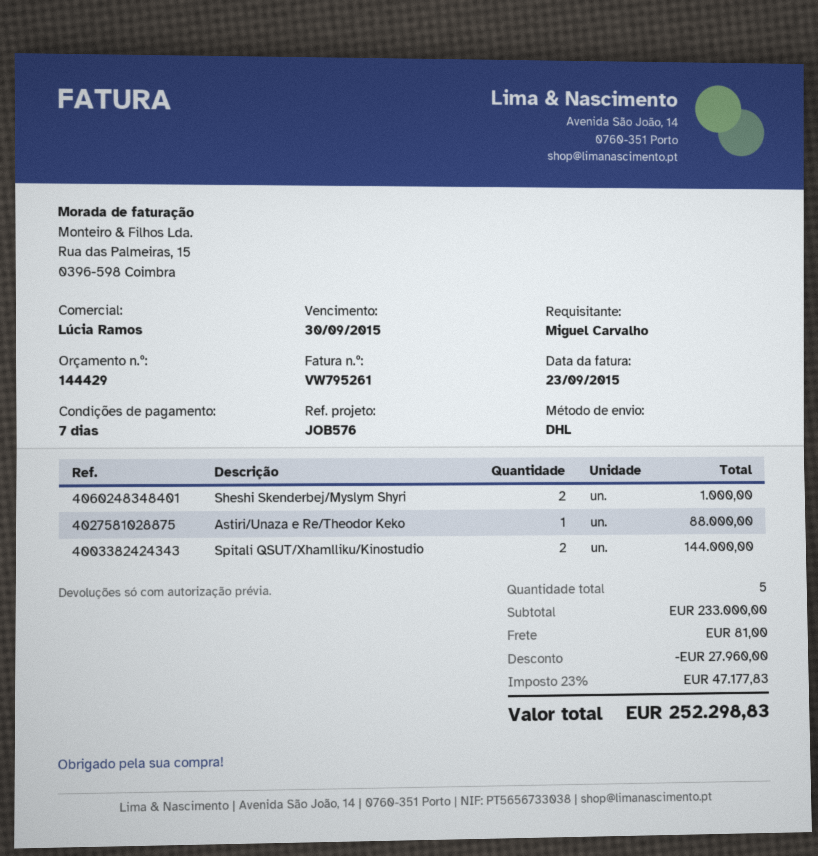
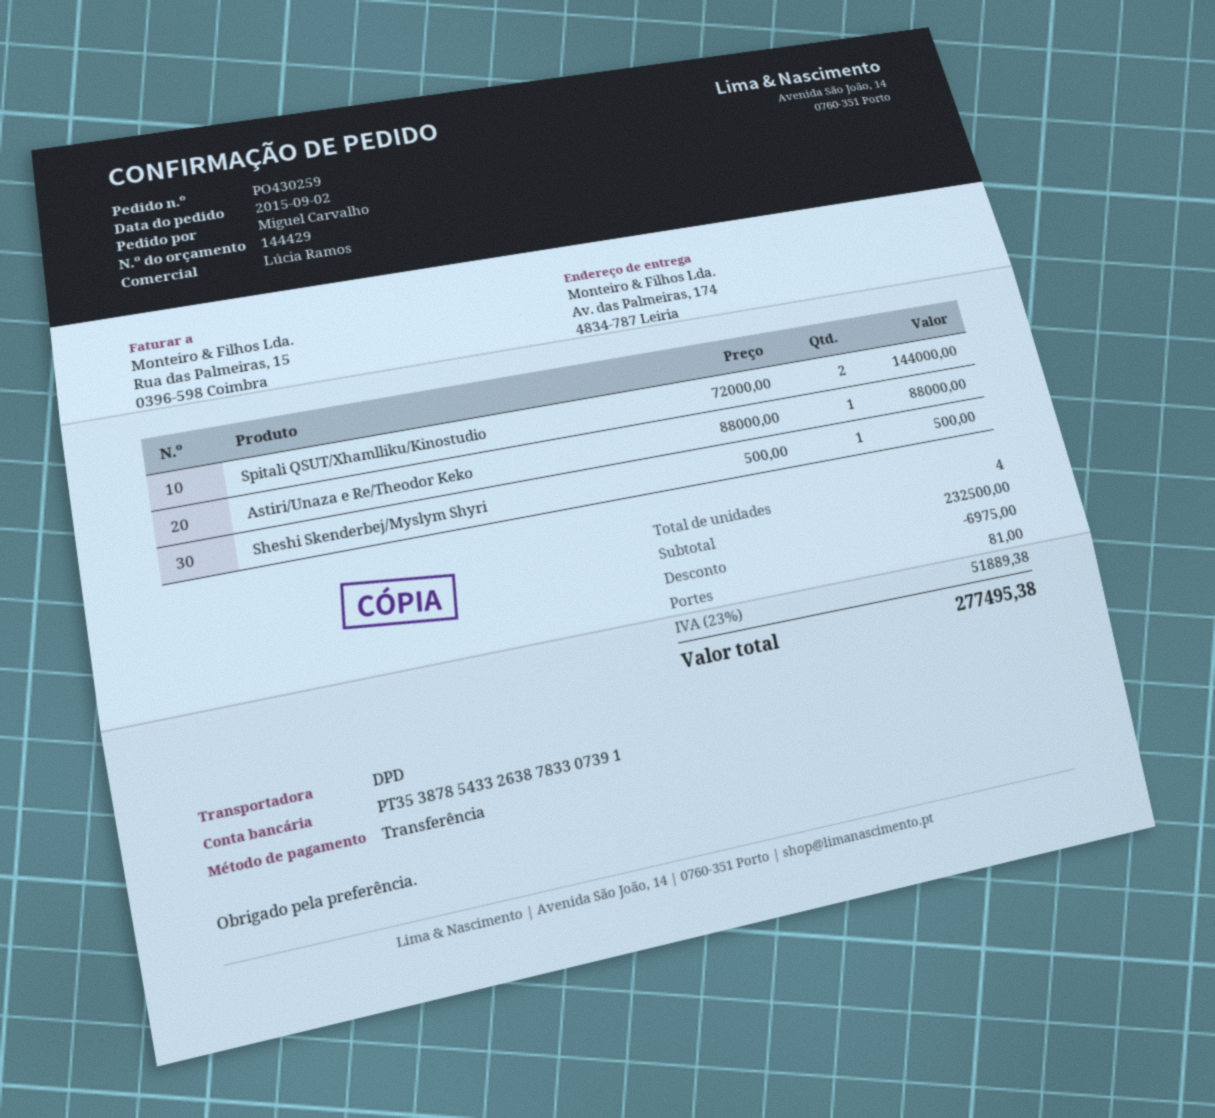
shipping method: DHL -> DPD
Sheshi Skenderbej/Myslym Shyri: 2 for 1000.00 -> 1 for 500.00
total quantity: 5 -> 4
subtotal: 233000.00 -> 232500.00
discount: 27960.00 -> 6975.00
tax: 23% = 47177.83 -> 23% = 51889.38
total: 252298.83 -> 277495.38

